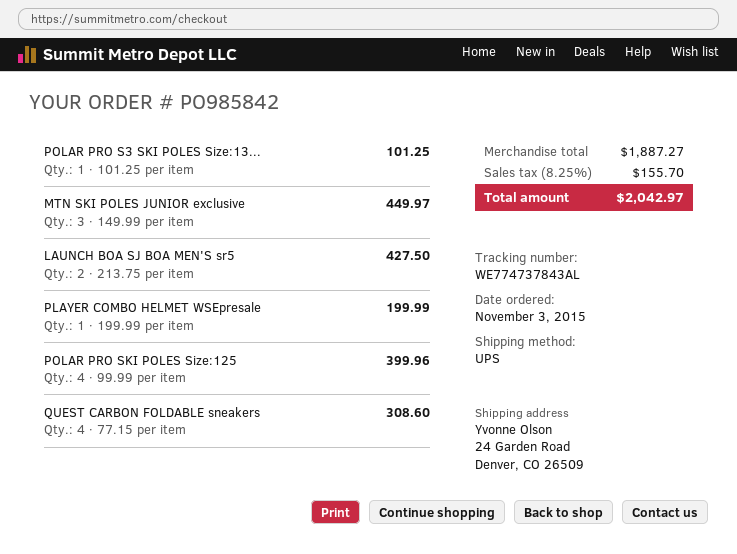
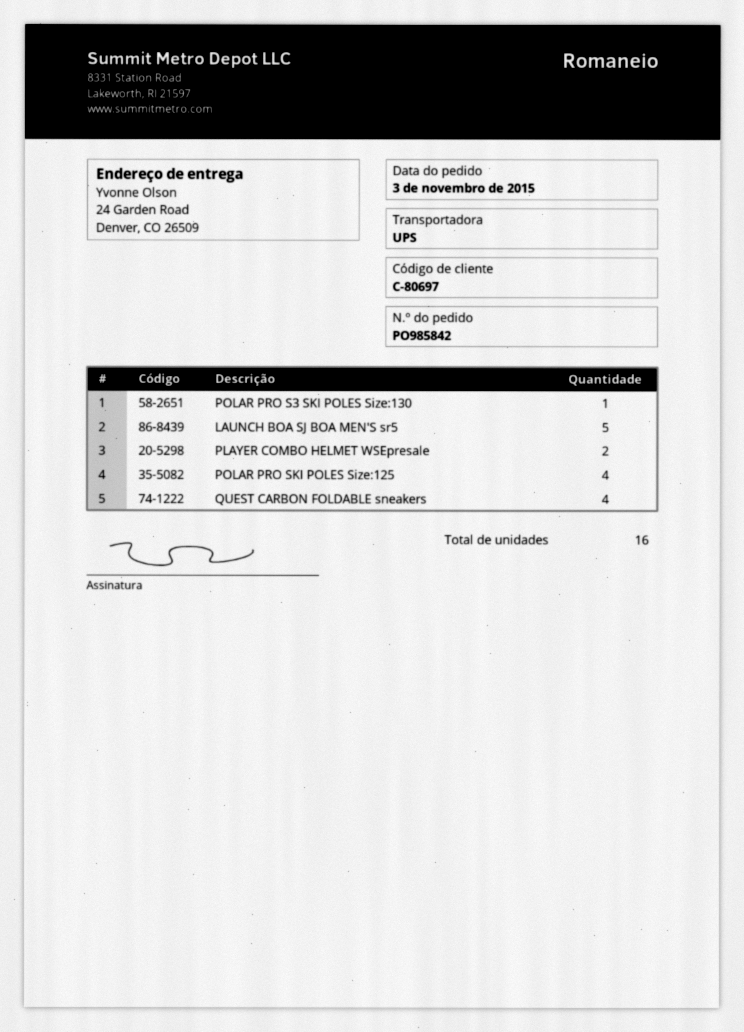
MTN SKI POLES JUNIOR exclusive: 3 -> none
LAUNCH BOA SJ BOA MEN'S sr5: 2 -> 5
PLAYER COMBO HELMET WSEpresale: 1 -> 2

